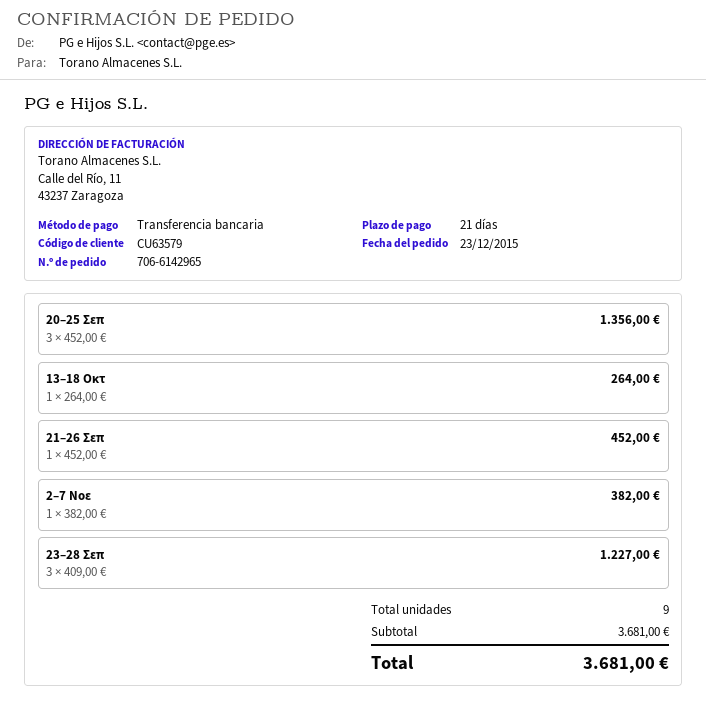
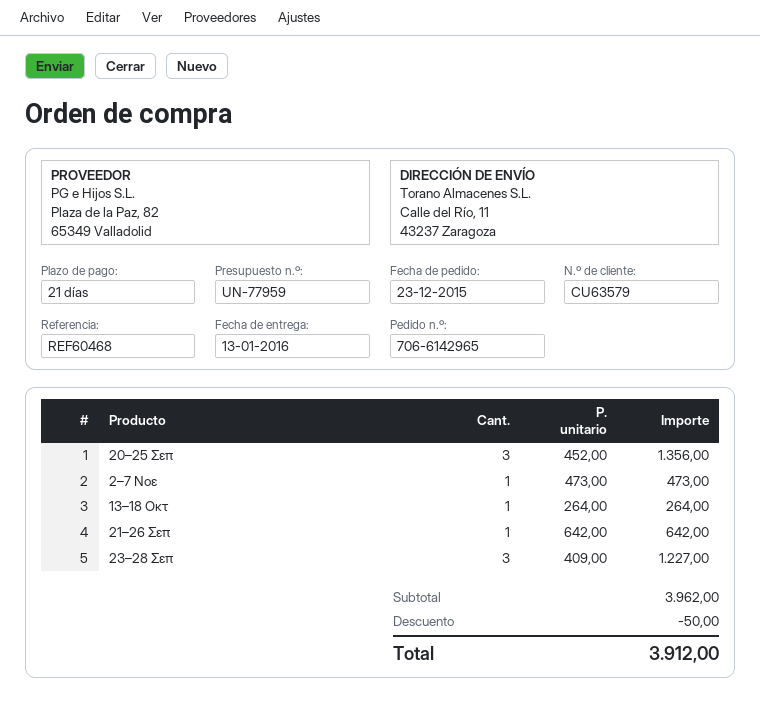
21–26 Σεπ: 1 x 452.00 = 452.00 -> 1 x 642.00 = 642.00
2–7 Νοε: 1 x 382.00 = 382.00 -> 1 x 473.00 = 473.00
subtotal: 3681.00 -> 3962.00
discount: none -> 50.00
total: 3681.00 -> 3912.00

